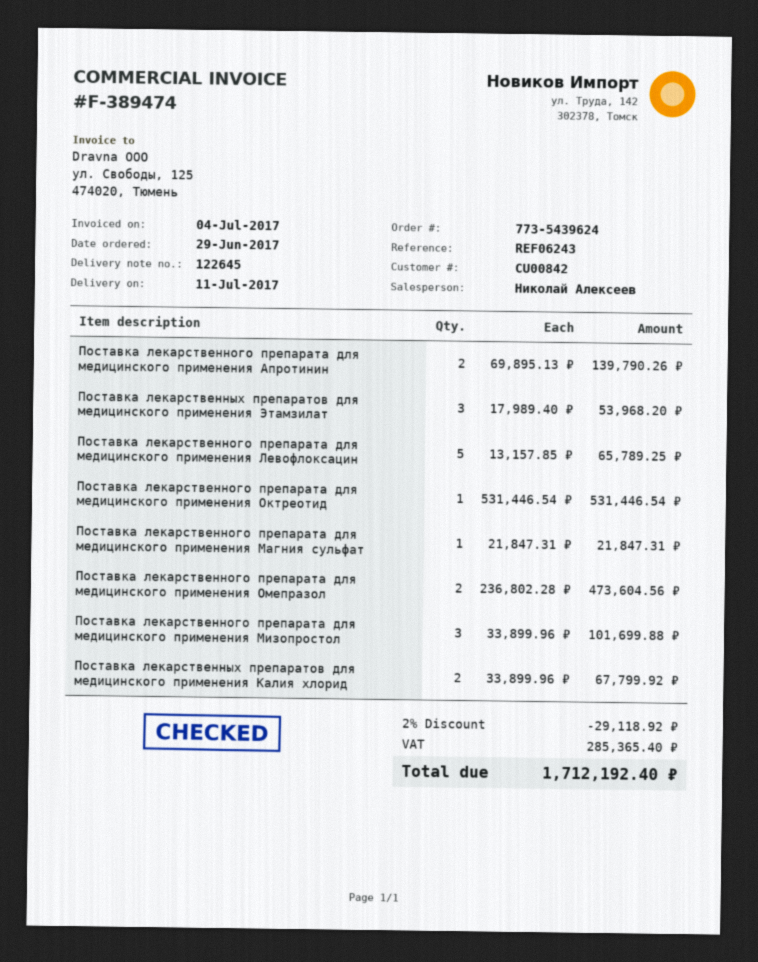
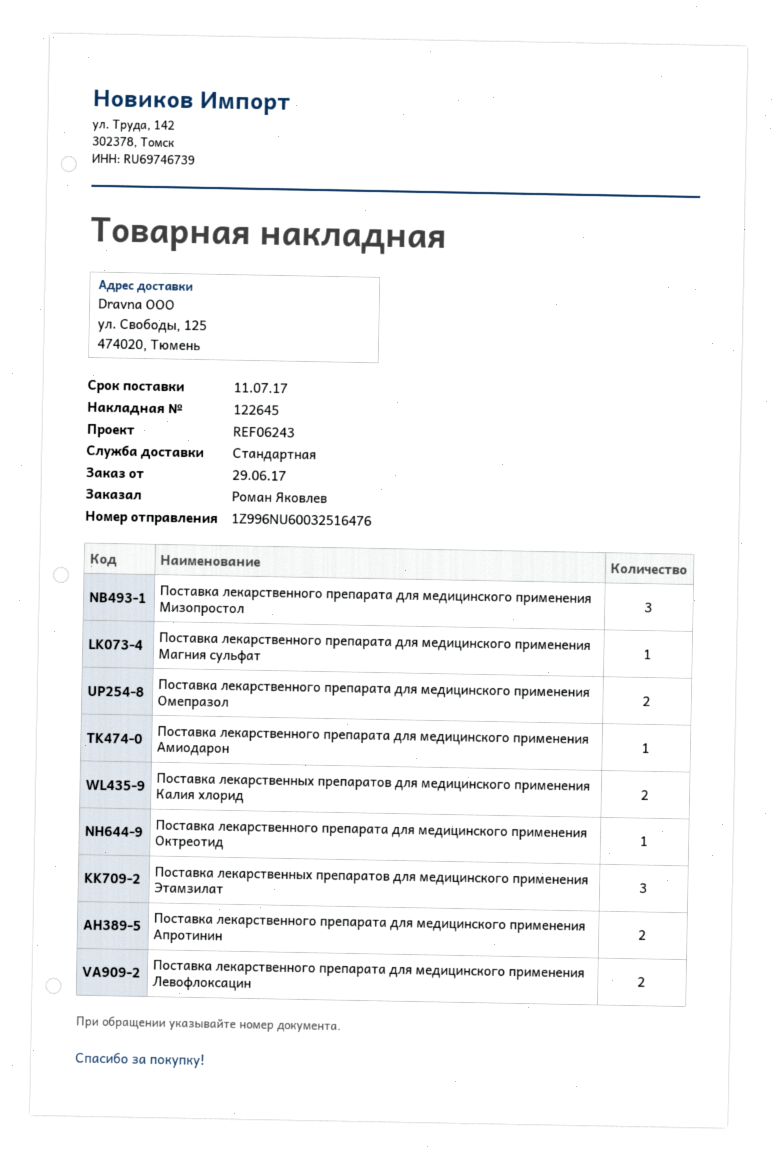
Поставка лекарственного препарата для медицинского применения Левофлоксацин: 5 -> 2
Поставка лекарственного препарата для медицинского применения Амиодарон: none -> 1

